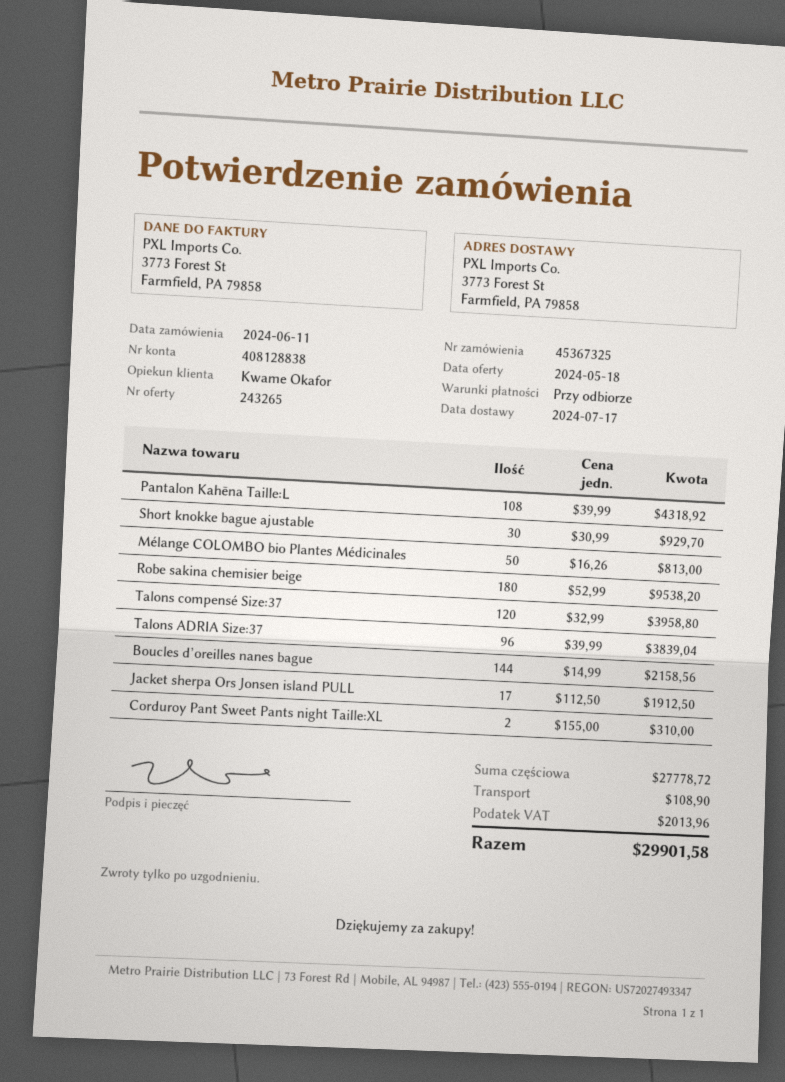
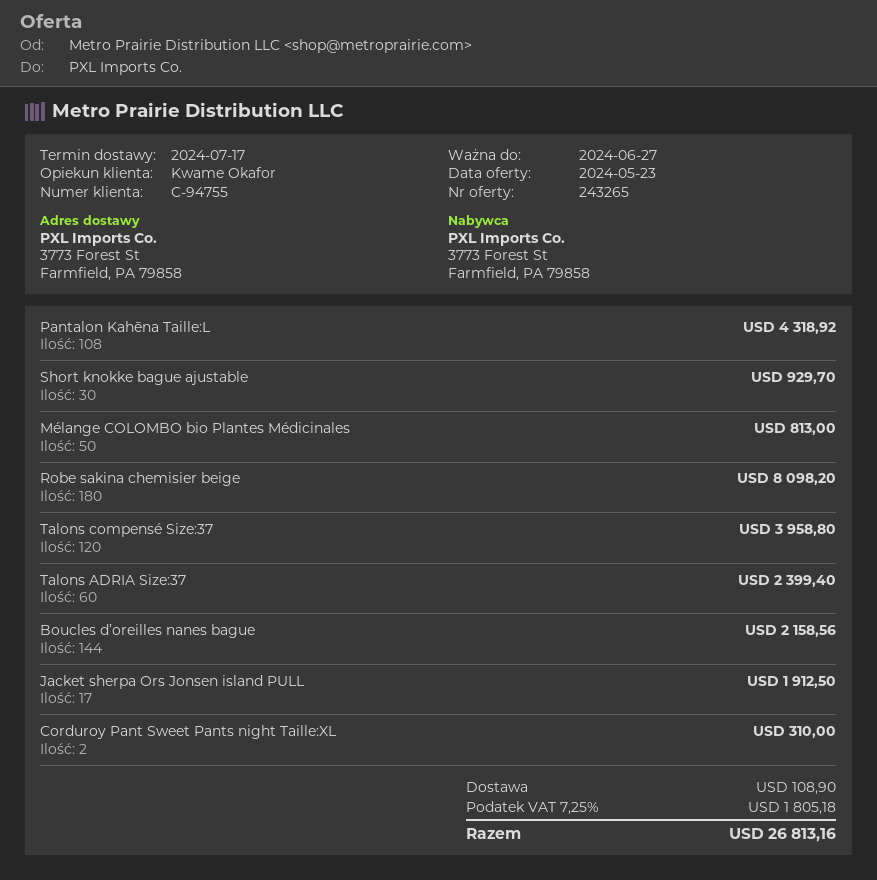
quote date: 2024-05-18 -> 2024-05-23
Robe sakina chemisier beige: 180 for 9538.20 -> 180 for 8098.20
Talons ADRIA Size:37: 96 for 3839.04 -> 60 for 2399.40
tax: 2013.96 -> 1805.18
total: 29901.58 -> 26813.16

